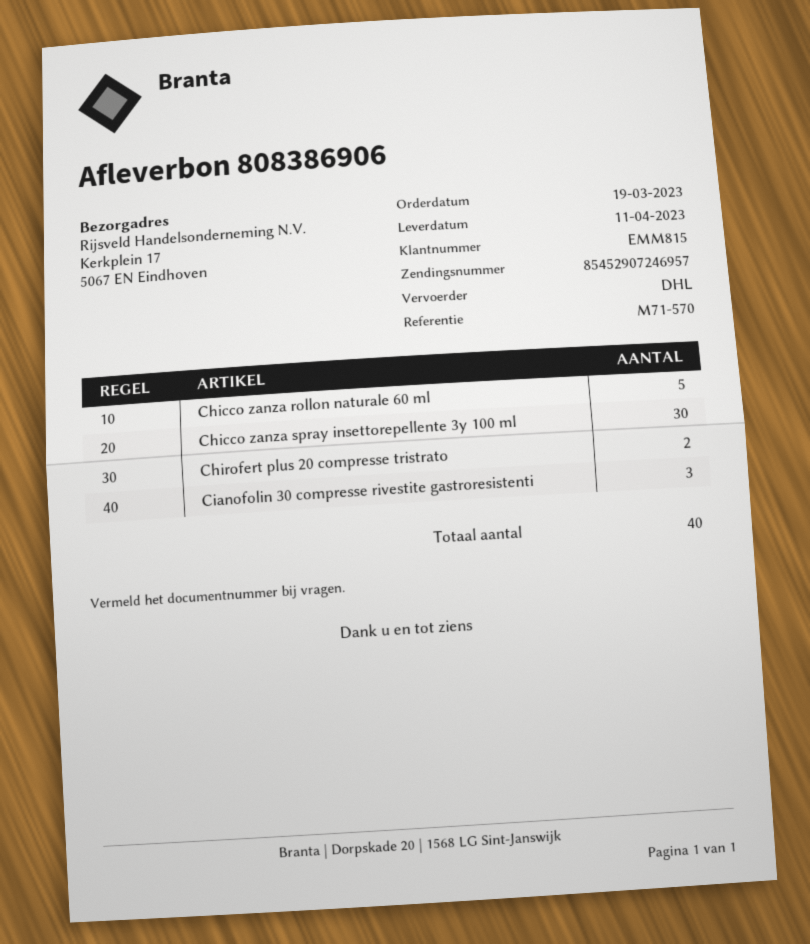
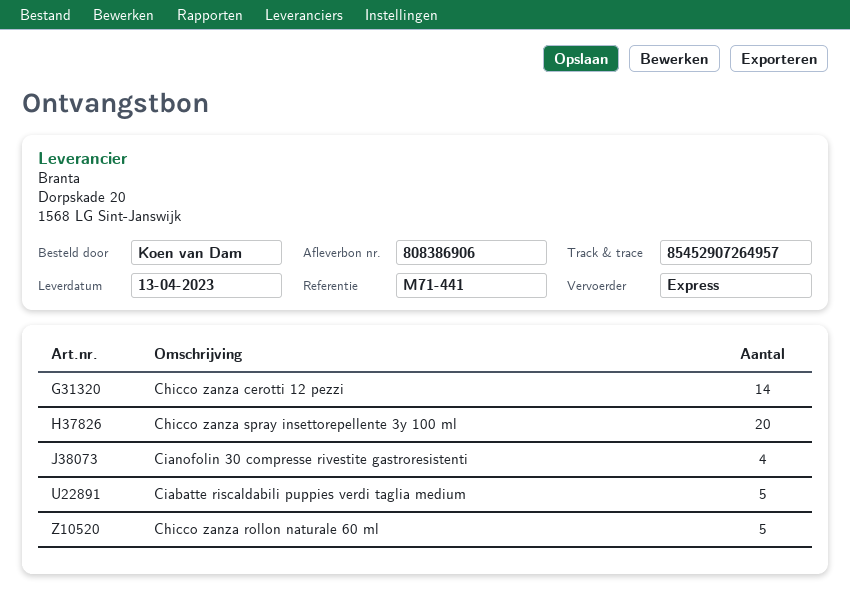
delivery date: 2023-04-11 -> 2023-04-13
reference: M71-570 -> M71-441
shipping method: DHL -> express
tracking number: 85452907246957 -> 85452907264957
Chicco zanza spray insettorepellente 3y 100 ml: 30 -> 20
Chirofert plus 20 compresse tristrato: 2 -> none
Cianofolin 30 compresse rivestite gastroresistenti: 3 -> 4
Chicco zanza cerotti 12 pezzi: none -> 14
Ciabatte riscaldabili puppies verdi taglia medium: none -> 5

